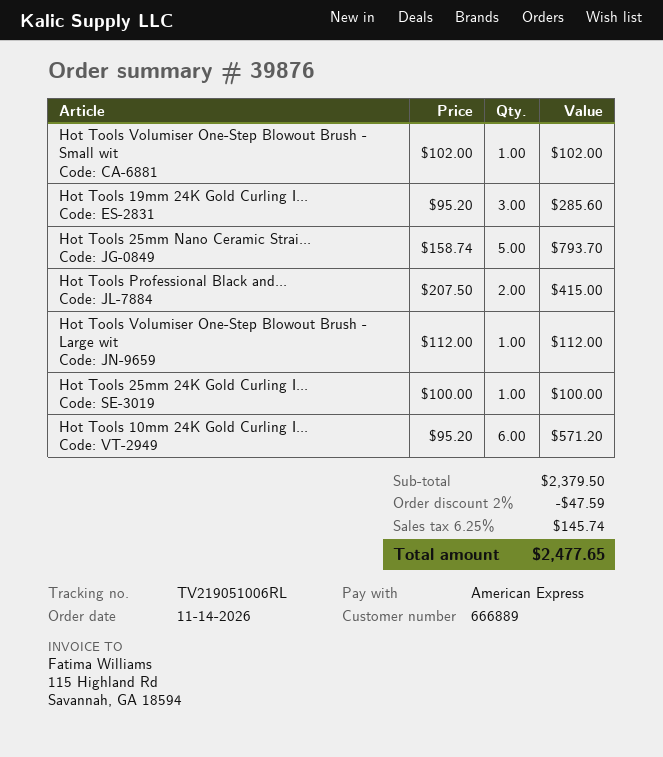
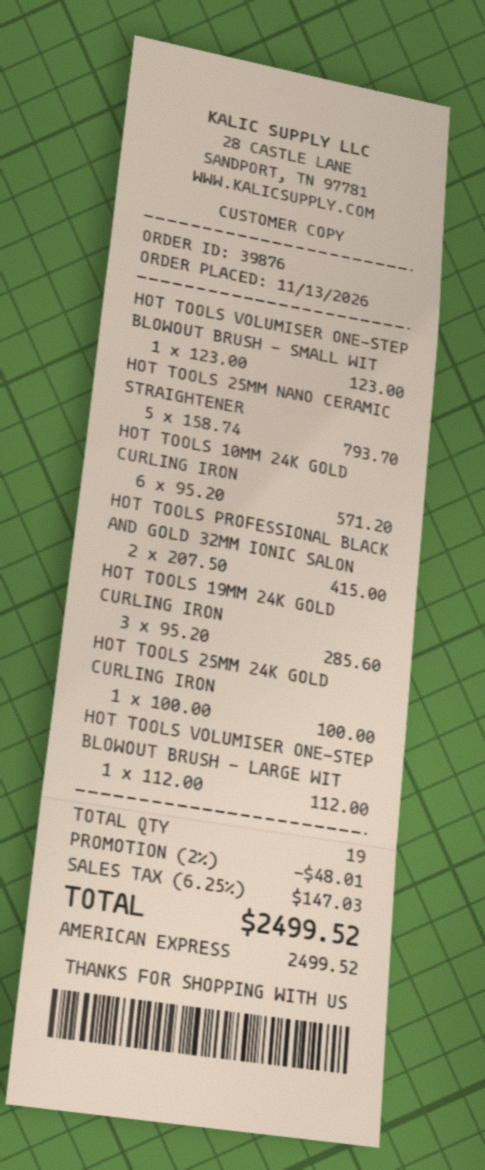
order date: 2026-11-14 -> 2026-11-13
Hot Tools Volumiser One-Step Blowout Brush - Small wit: 1 x 102.00 = 102.00 -> 1 x 123.00 = 123.00
discount: 2% = 47.59 -> 2% = 48.01
tax: 6.25% = 145.74 -> 6.25% = 147.03
total: 2477.65 -> 2499.52

